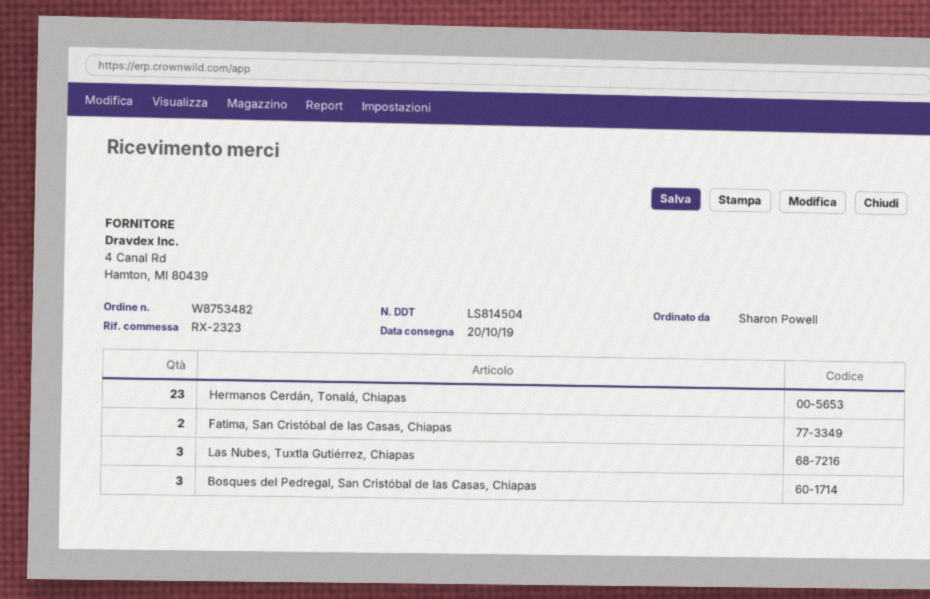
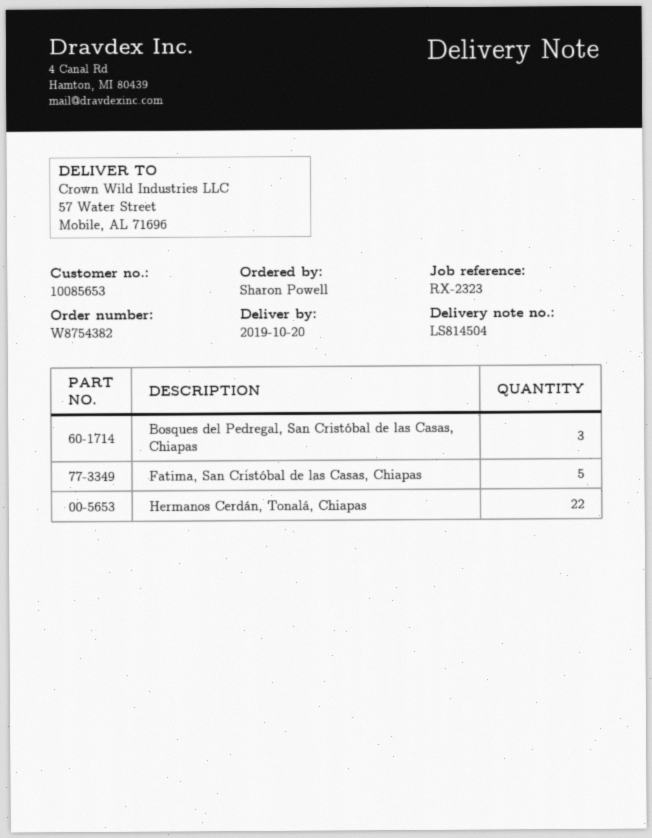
order number: W8753482 -> W8754382
Hermanos Cerdán, Tonalá, Chiapas: 23 -> 22
Fatima, San Cristóbal de las Casas, Chiapas: 2 -> 5
Las Nubes, Tuxtla Gutiérrez, Chiapas: 3 -> none

